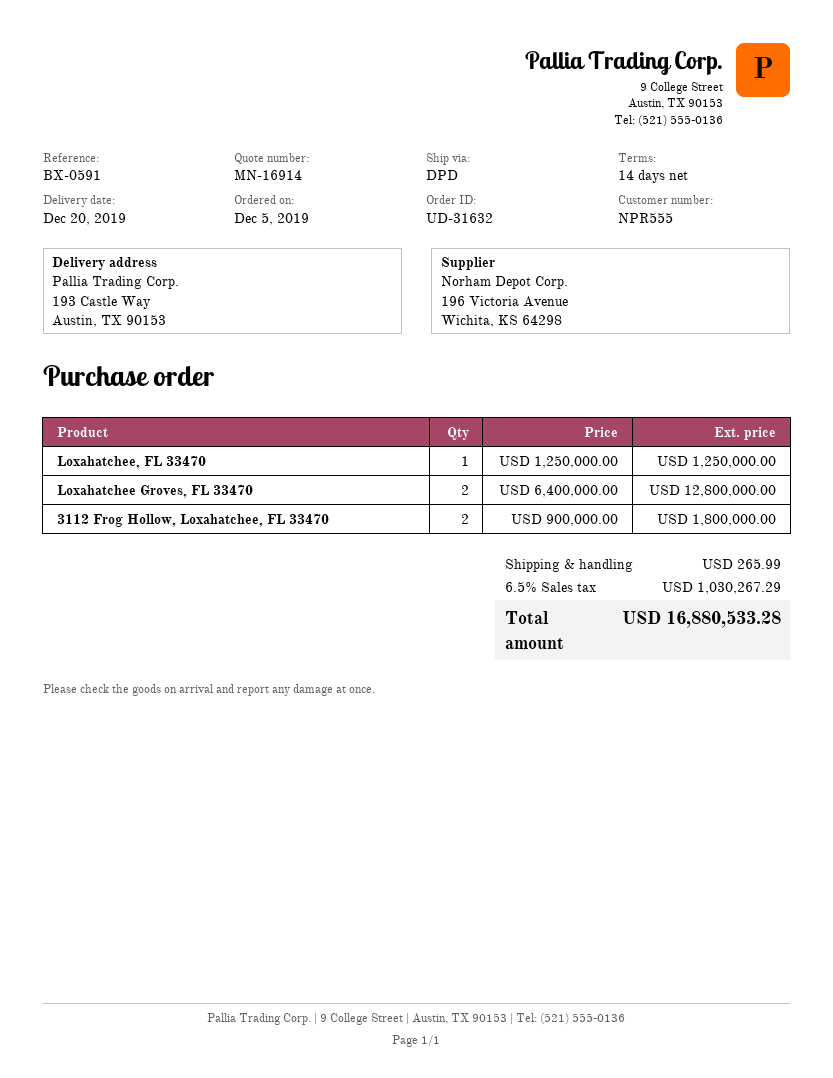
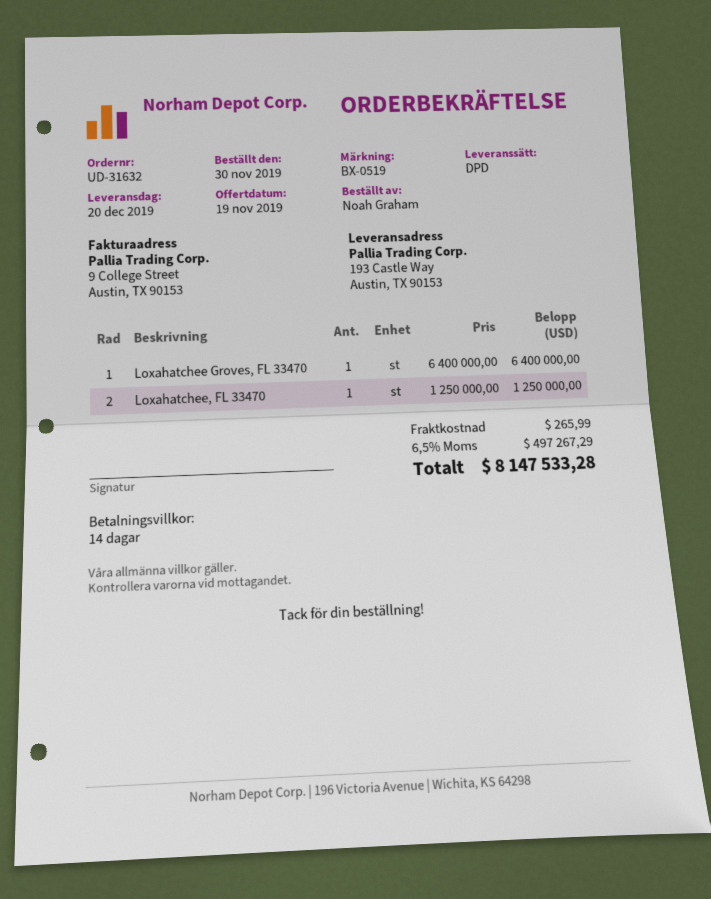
order date: 2019-12-05 -> 2019-11-30
reference: BX-0591 -> BX-0519
Loxahatchee Groves, FL 33470: 2 x 6400000.00 = 12800000.00 -> 1 x 6400000.00 = 6400000.00
3112 Frog Hollow, Loxahatchee, FL 33470: 2 x 900000.00 = 1800000.00 -> none
tax: 6.5% = 1030267.29 -> 6.5% = 497267.29
total: 16880533.28 -> 8147533.28

